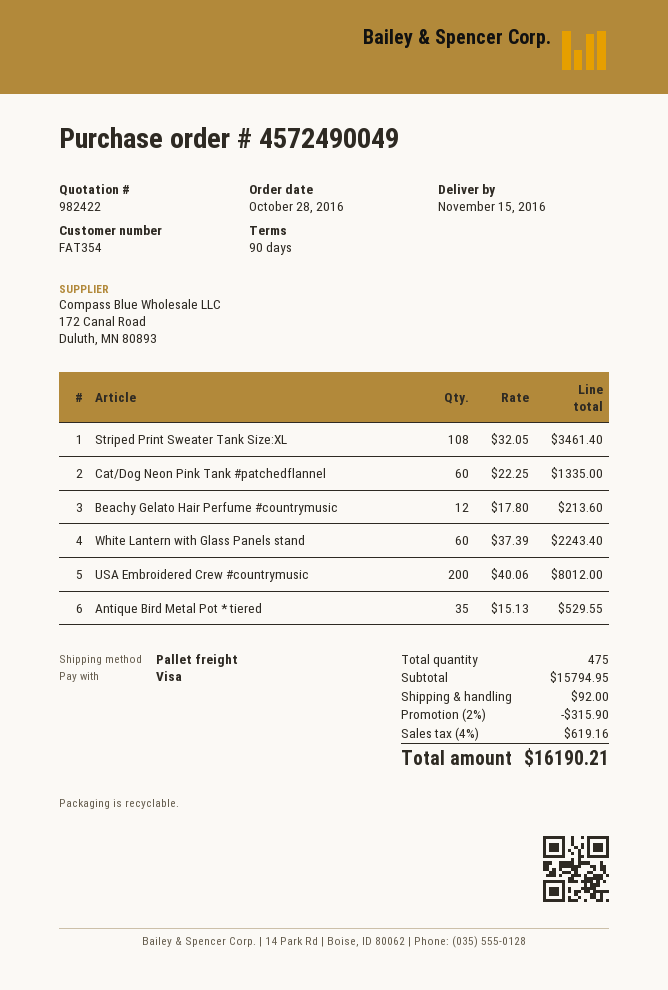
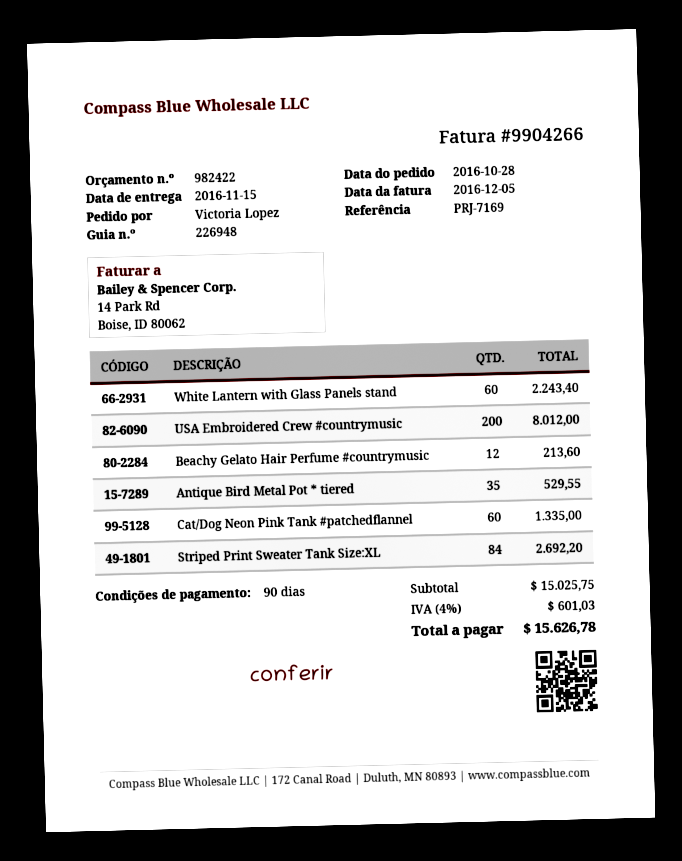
Striped Print Sweater Tank Size:XL: 108 for 3461.40 -> 84 for 2692.20
subtotal: 15794.95 -> 15025.75
discount: 2% = 315.90 -> none
shipping: 92.00 -> none
tax: 4% = 619.16 -> 4% = 601.03
total: 16190.21 -> 15626.78

